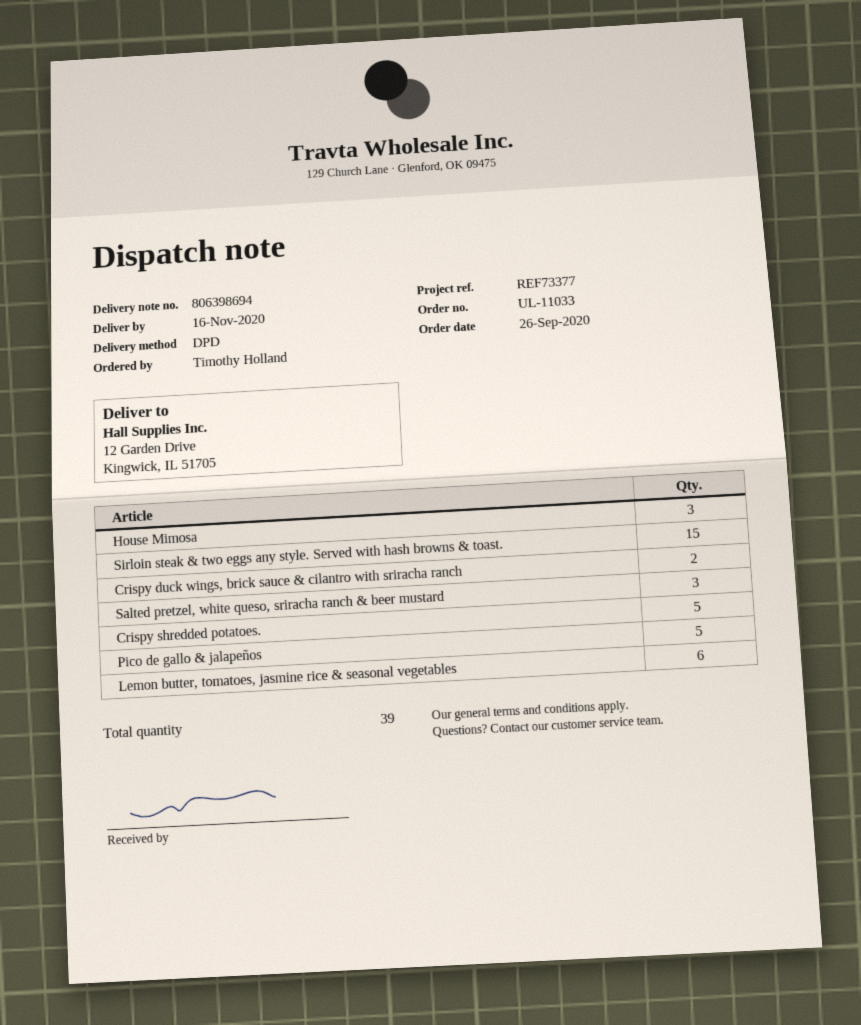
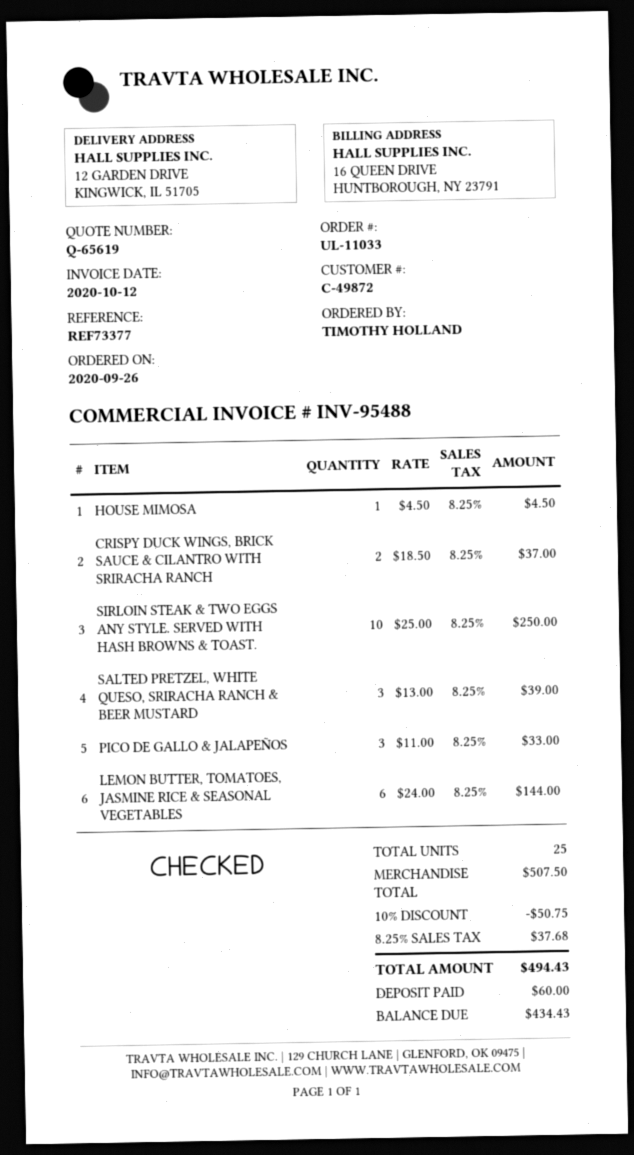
House Mimosa: 3 -> 1
Sirloin steak & two eggs any style. Served with hash browns & toast.: 15 -> 10
Crispy shredded potatoes.: 5 -> none
Pico de gallo & jalapeños: 5 -> 3
total quantity: 39 -> 25

